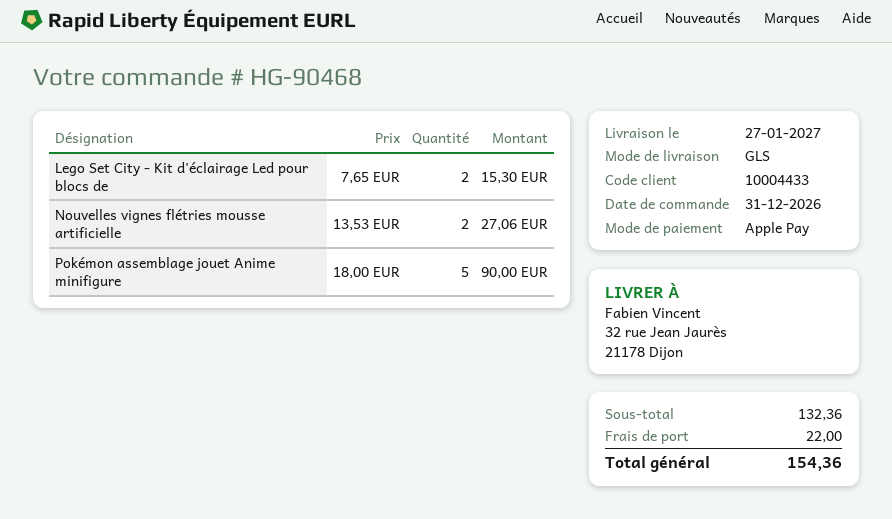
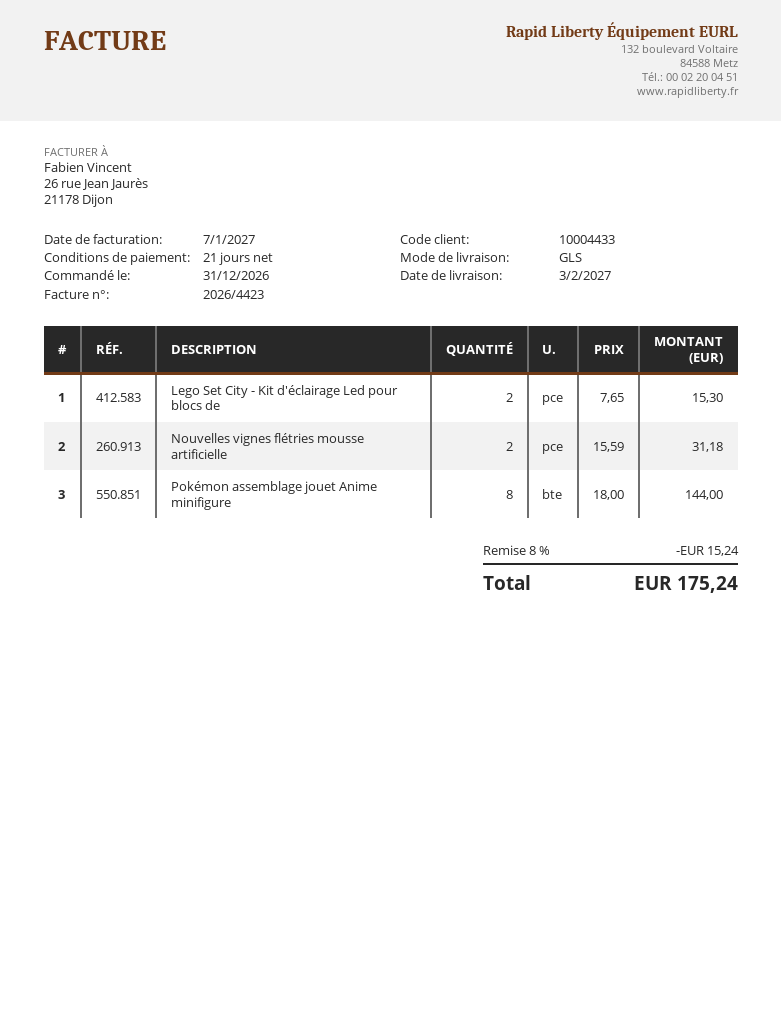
delivery date: 2027-01-27 -> 2027-02-03
Nouvelles vignes flétries mousse artificielle: 2 x 13.53 = 27.06 -> 2 x 15.59 = 31.18
Pokémon assemblage jouet Anime minifigure: 5 x 18.00 = 90.00 -> 8 x 18.00 = 144.00
discount: none -> 8% = 15.24
shipping: 22.00 -> none
total: 154.36 -> 175.24

